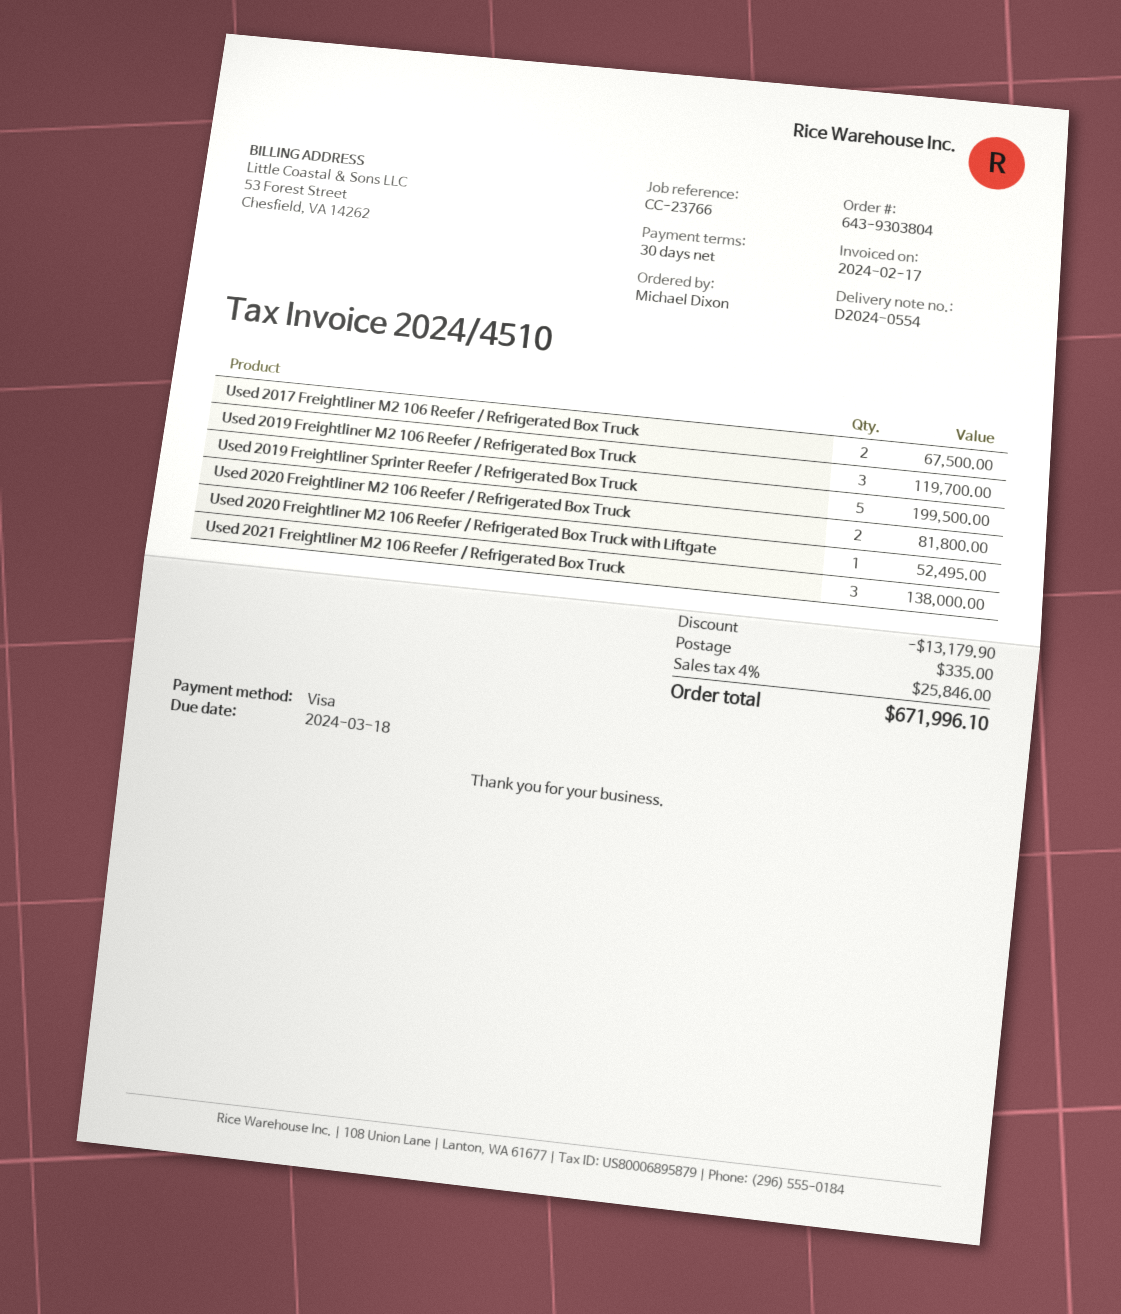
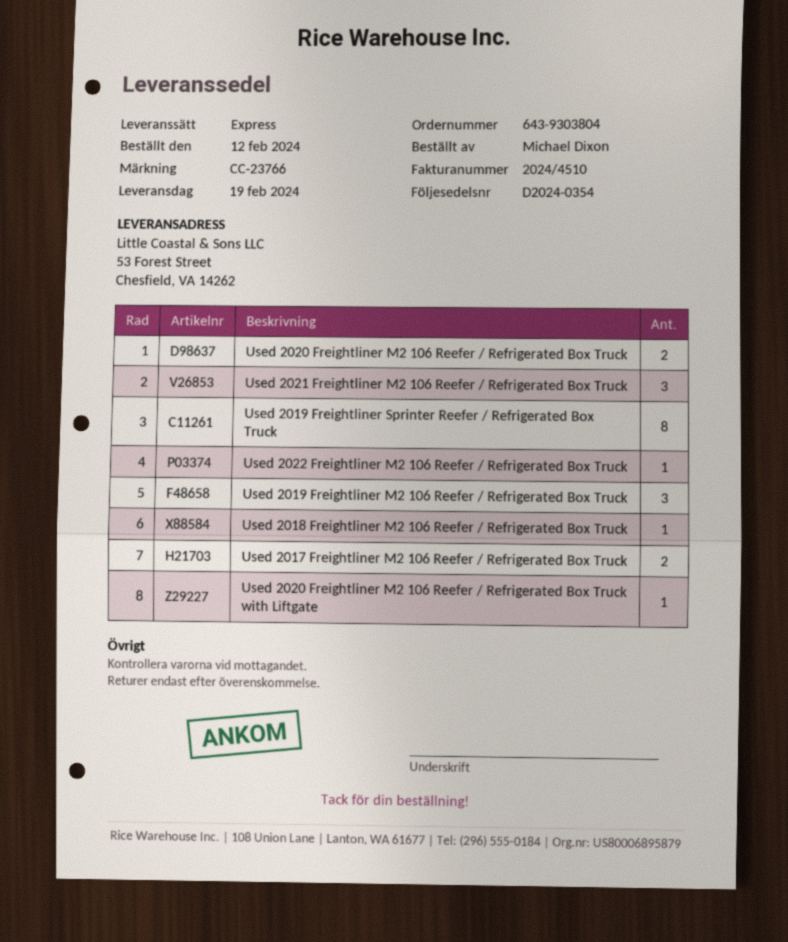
delivery note number: D2024-0554 -> D2024-0354
Used 2019 Freightliner Sprinter Reefer / Refrigerated Box Truck: 5 -> 8
Used 2022 Freightliner M2 106 Reefer / Refrigerated Box Truck: none -> 1
Used 2018 Freightliner M2 106 Reefer / Refrigerated Box Truck: none -> 1

